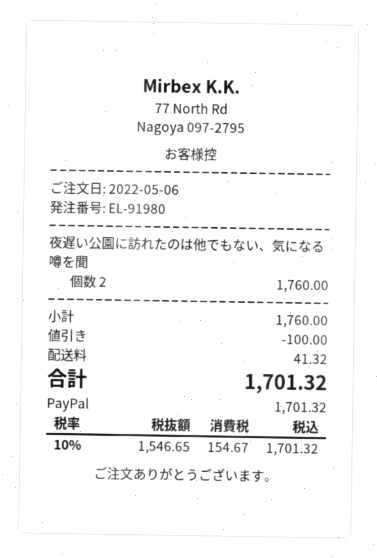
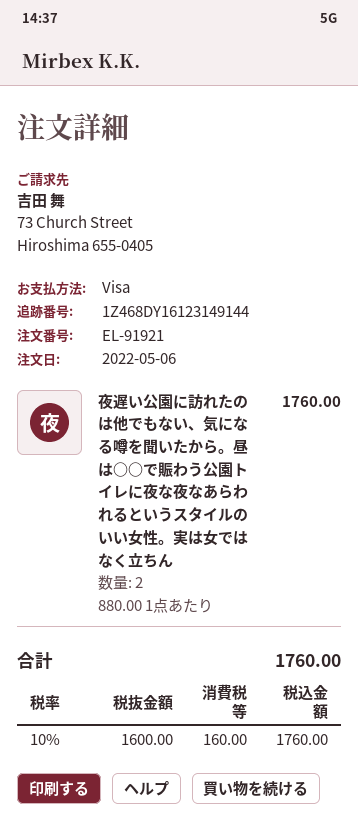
order number: EL-91980 -> EL-91921
payment method: PayPal -> Visa
discount: 100.00 -> none
shipping: 41.32 -> none
net: 1546.65 -> 1600.00
tax: 10% = 154.67 -> 10% = 160.00
total: 1701.32 -> 1760.00

